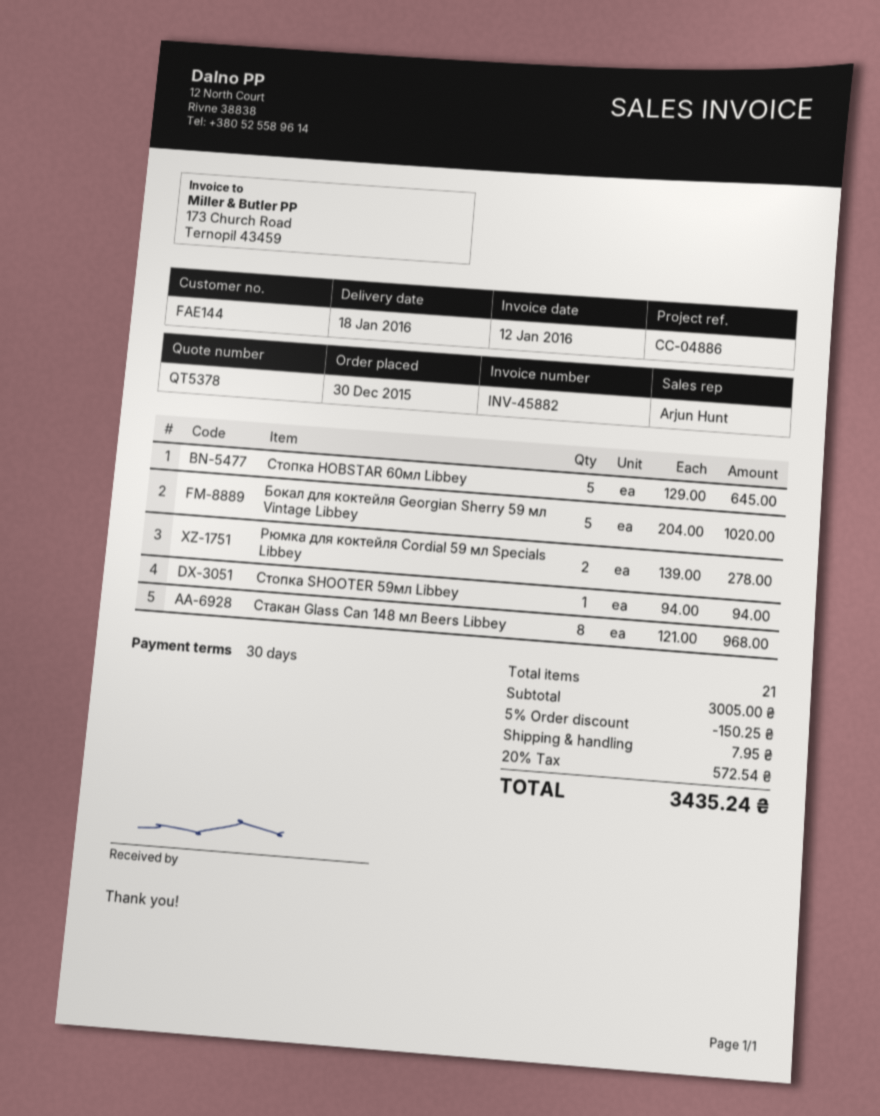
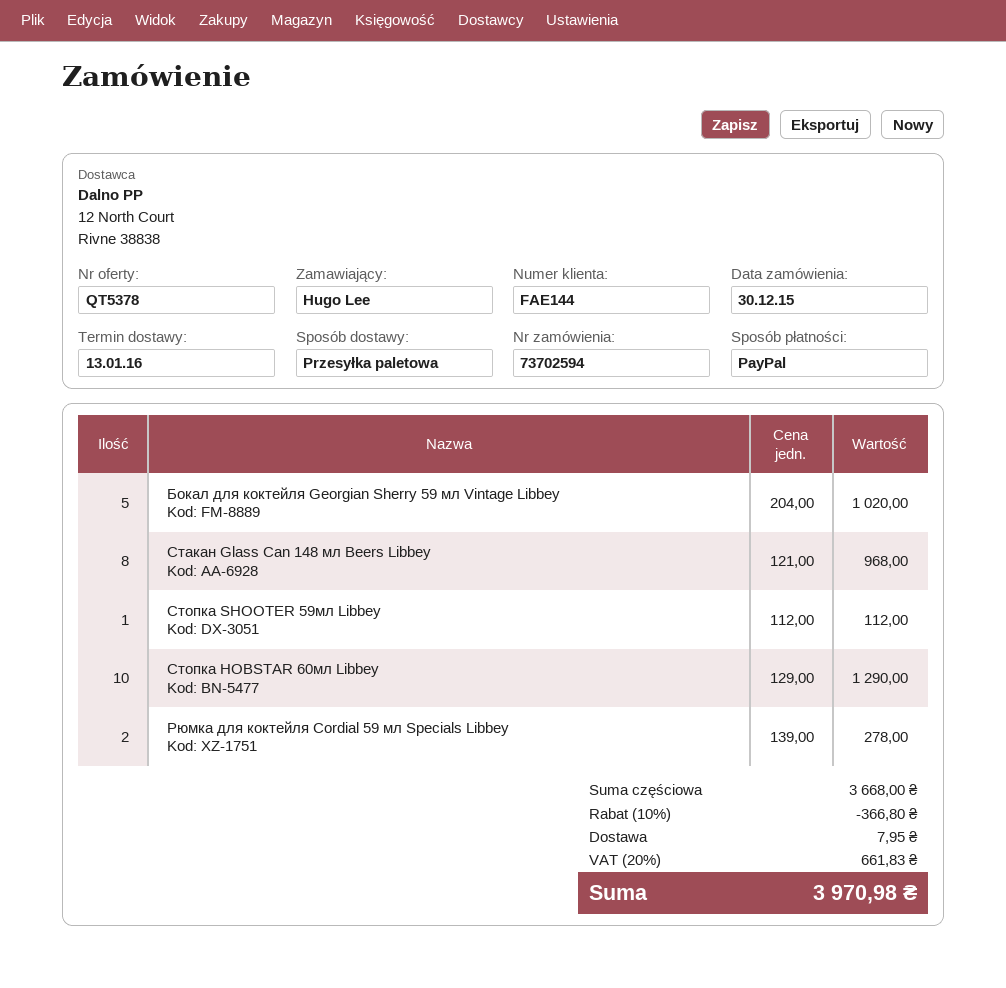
delivery date: 2016-01-18 -> 2016-01-13
Стопка HOBSTAR 60мл Libbey: 5 x 129.00 = 645.00 -> 10 x 129.00 = 1290.00
Стопка SHOOTER 59мл Libbey: 1 x 94.00 = 94.00 -> 1 x 112.00 = 112.00
subtotal: 3005.00 -> 3668.00
discount: 5% = 150.25 -> 10% = 366.80
tax: 20% = 572.54 -> 20% = 661.83
total: 3435.24 -> 3970.98

